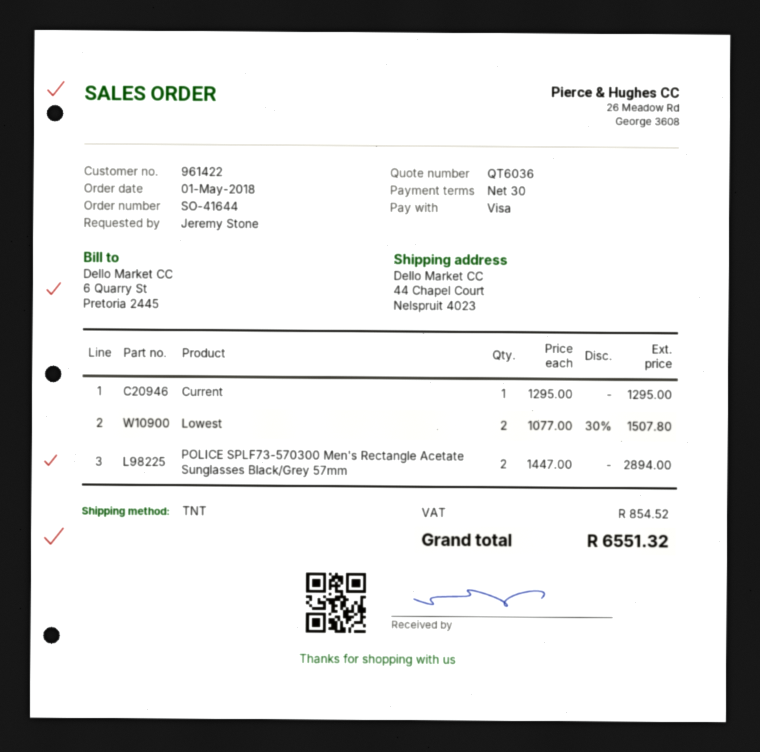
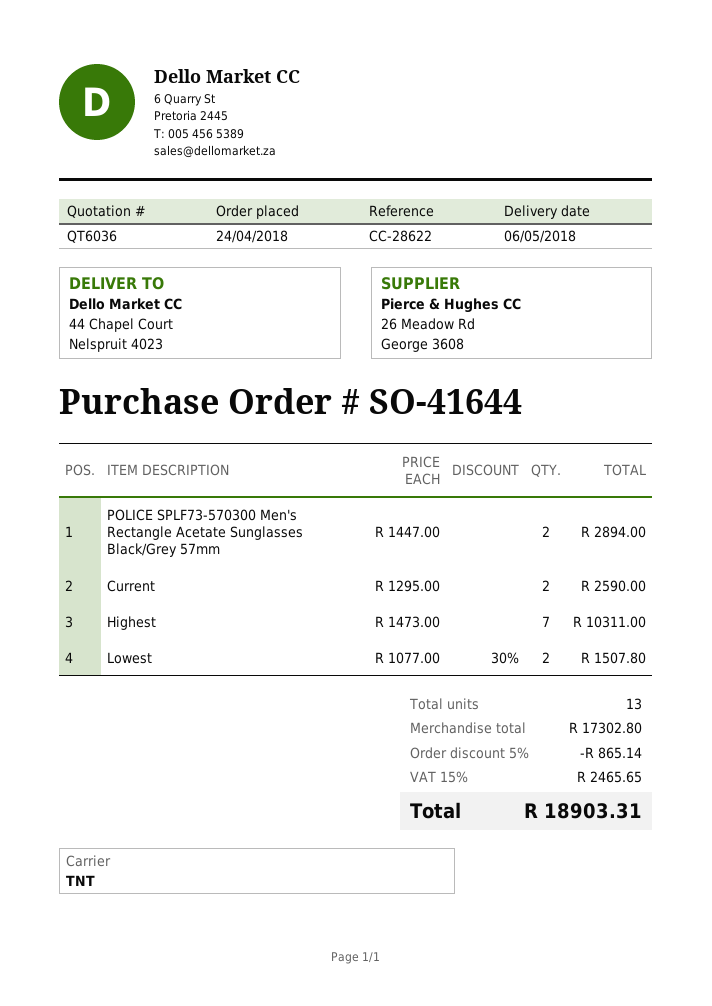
order date: 2018-05-01 -> 2018-04-24
Current: 1 x 1295.00 = 1295.00 -> 2 x 1295.00 = 2590.00
Highest: none -> 7 x 1473.00 = 10311.00
discount: none -> 5% = 865.14
tax: 854.52 -> 2465.65
total: 6551.32 -> 18903.31

